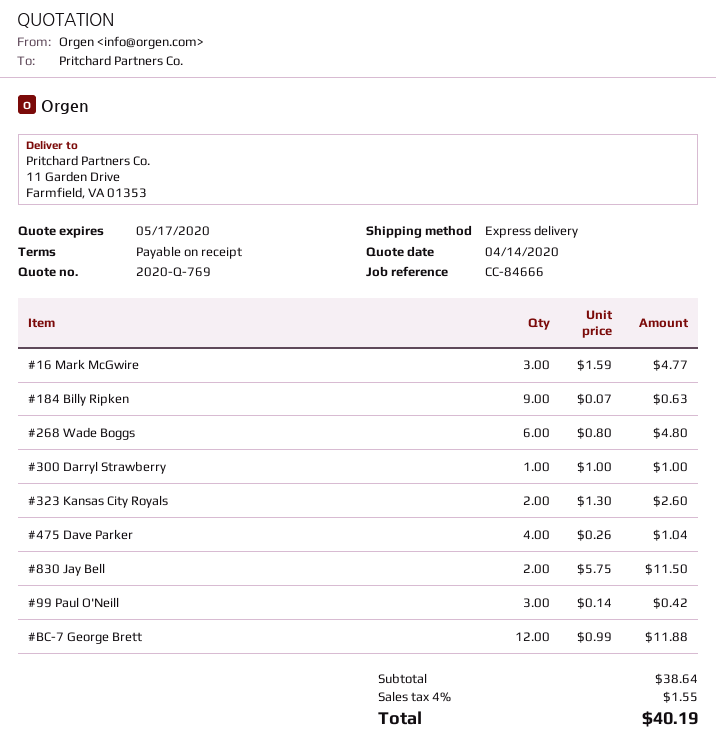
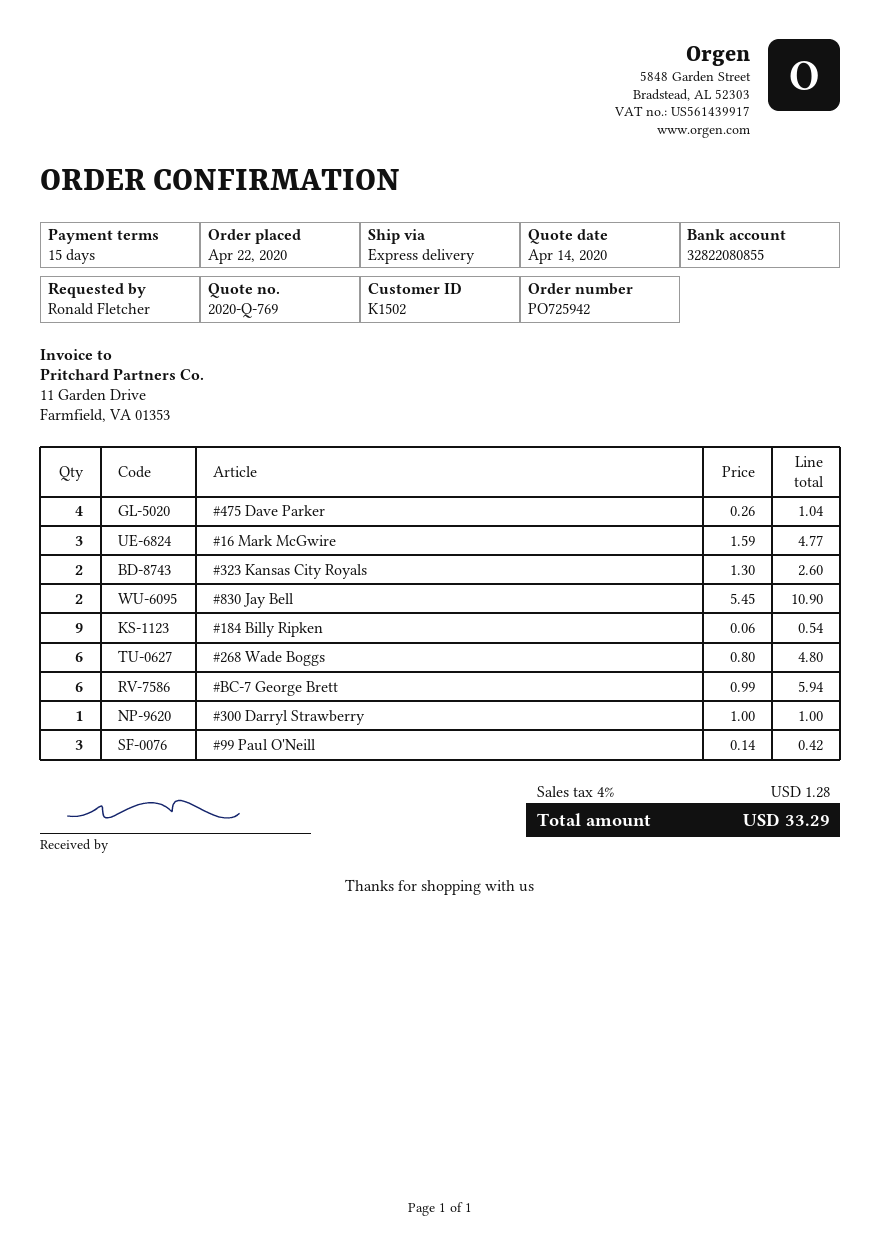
payment terms: on receipt -> 15 days
#184 Billy Ripken: 9 x 0.07 = 0.63 -> 9 x 0.06 = 0.54
#830 Jay Bell: 2 x 5.75 = 11.50 -> 2 x 5.45 = 10.90
#BC-7 George Brett: 12 x 0.99 = 11.88 -> 6 x 0.99 = 5.94
tax: 4% = 1.55 -> 4% = 1.28
total: 40.19 -> 33.29

